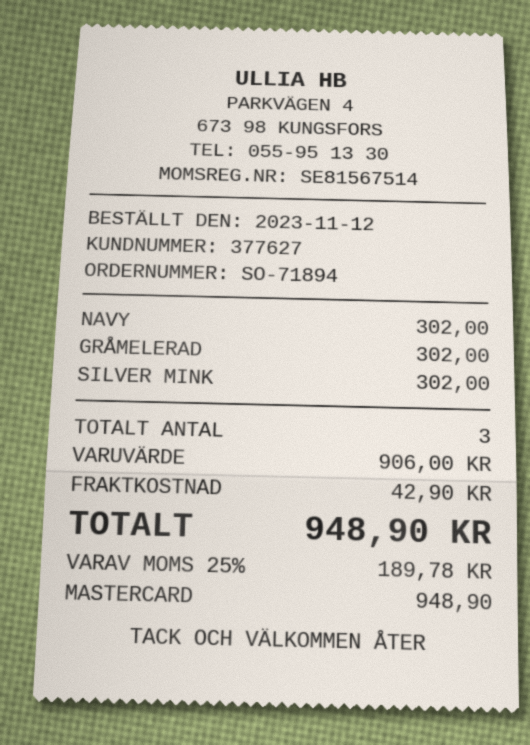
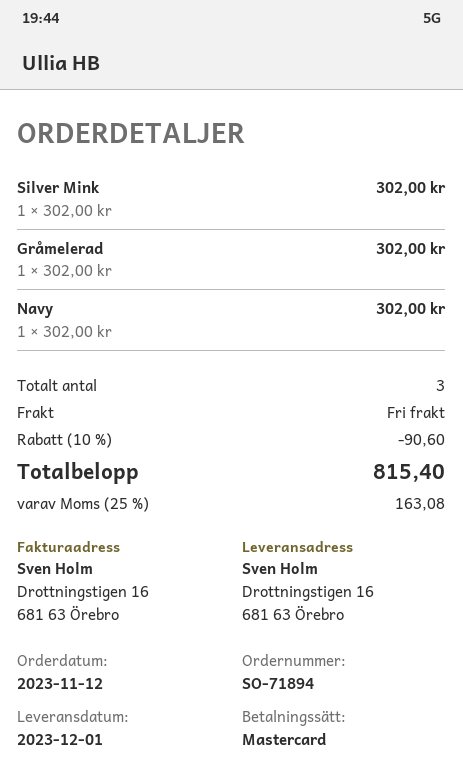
discount: none -> 10% = 90.60
shipping: 42.90 -> 0.00
tax: 25% = 189.78 -> 25% = 163.08
total: 948.90 -> 815.40

